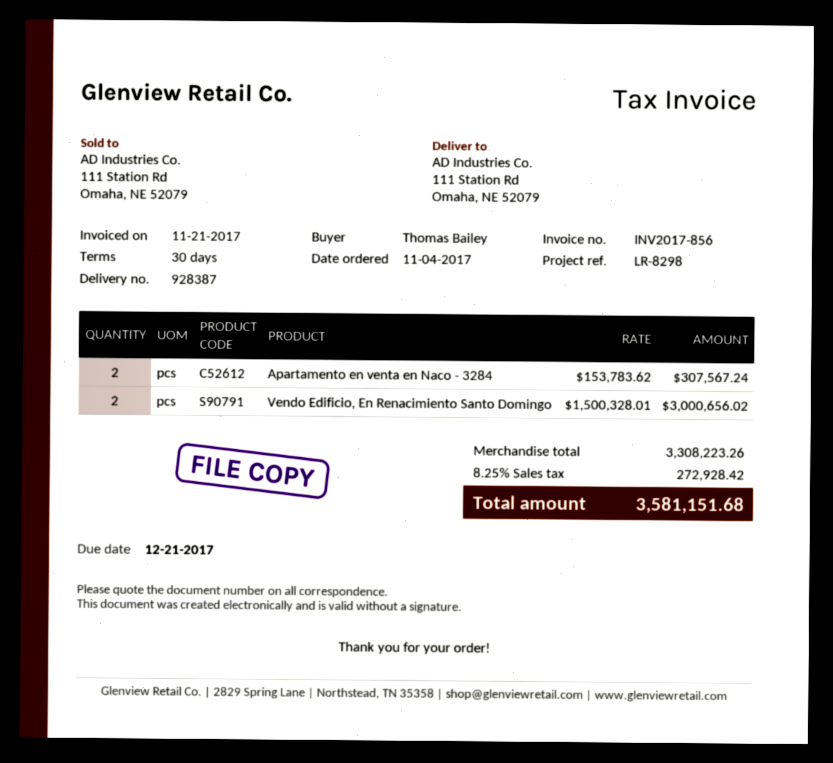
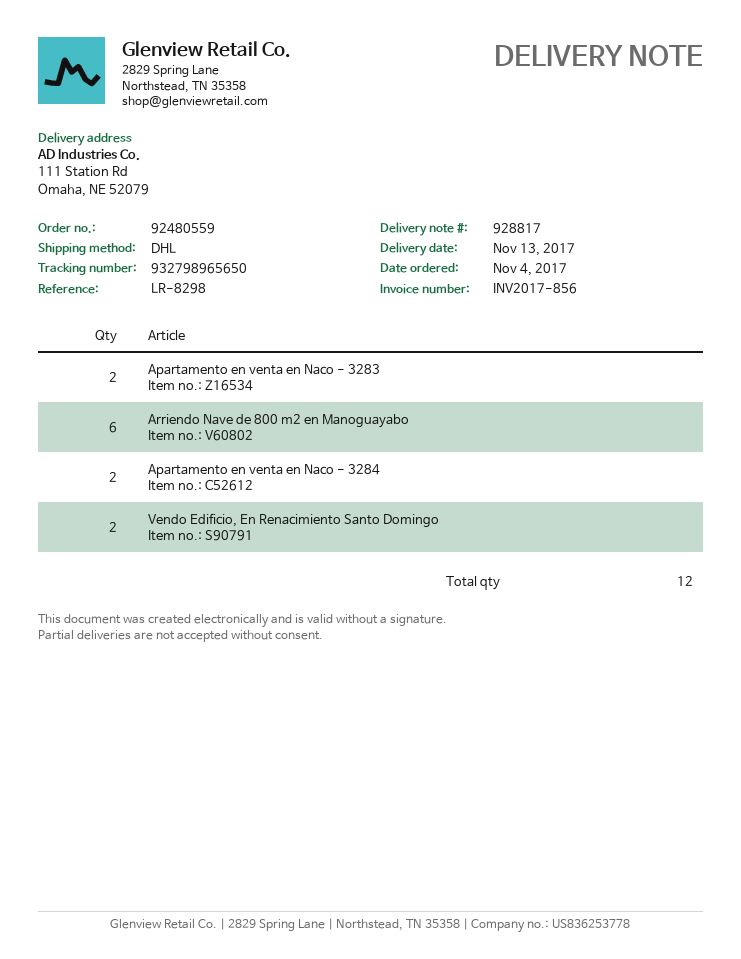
delivery note number: 928387 -> 928817
Apartamento en venta en Naco - 3283: none -> 2
Arriendo Nave de 800 m2 en Manoguayabo: none -> 6

